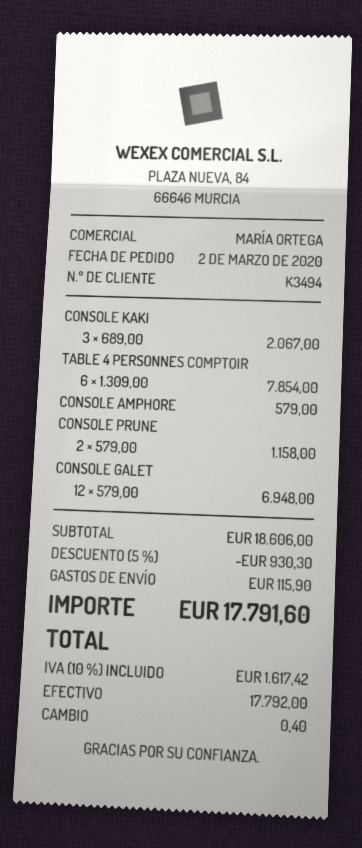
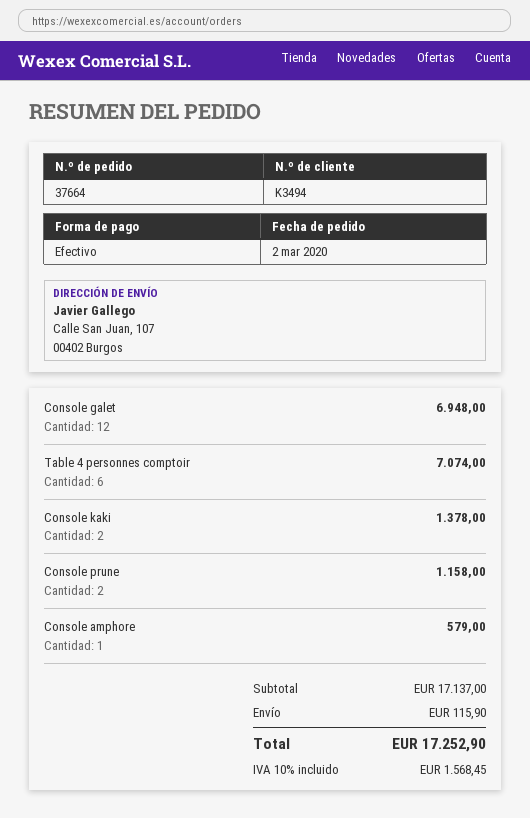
CONSOLE KAKI: 3 for 2067.00 -> 2 for 1378.00
TABLE 4 PERSONNES COMPTOIR: 6 for 7854.00 -> 6 for 7074.00
subtotal: 18606.00 -> 17137.00
discount: 5% = 930.30 -> none
tax: 10% = 1617.42 -> 10% = 1568.45
total: 17791.60 -> 17252.90

